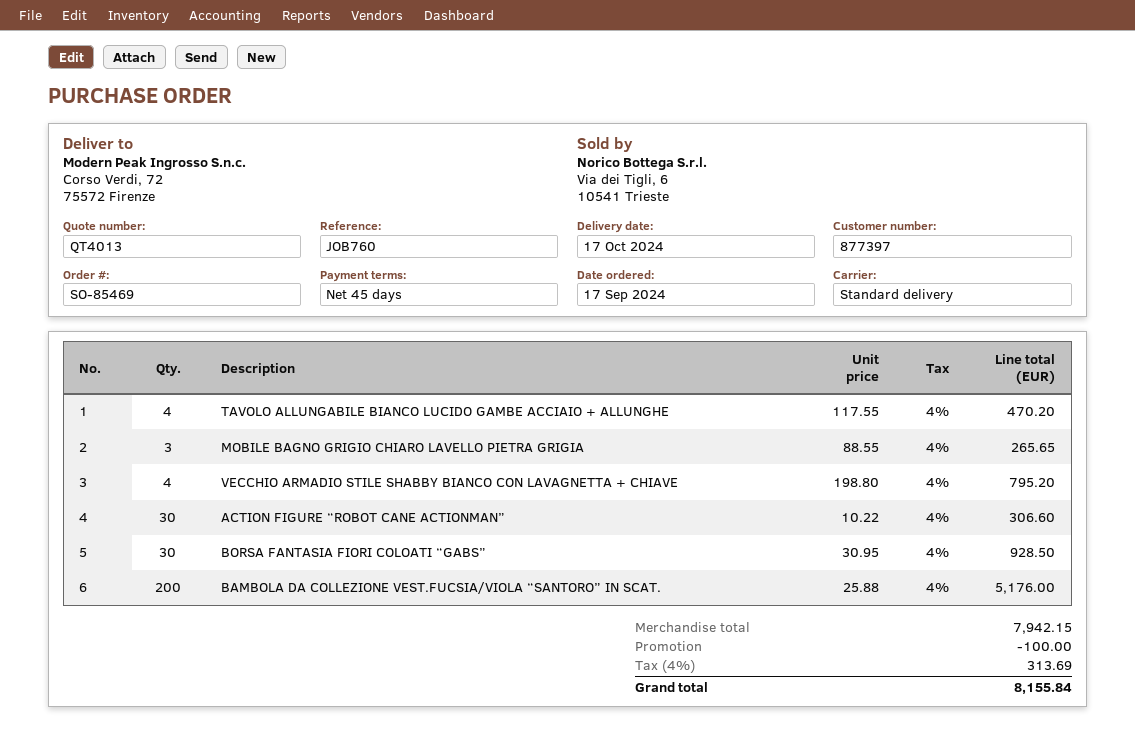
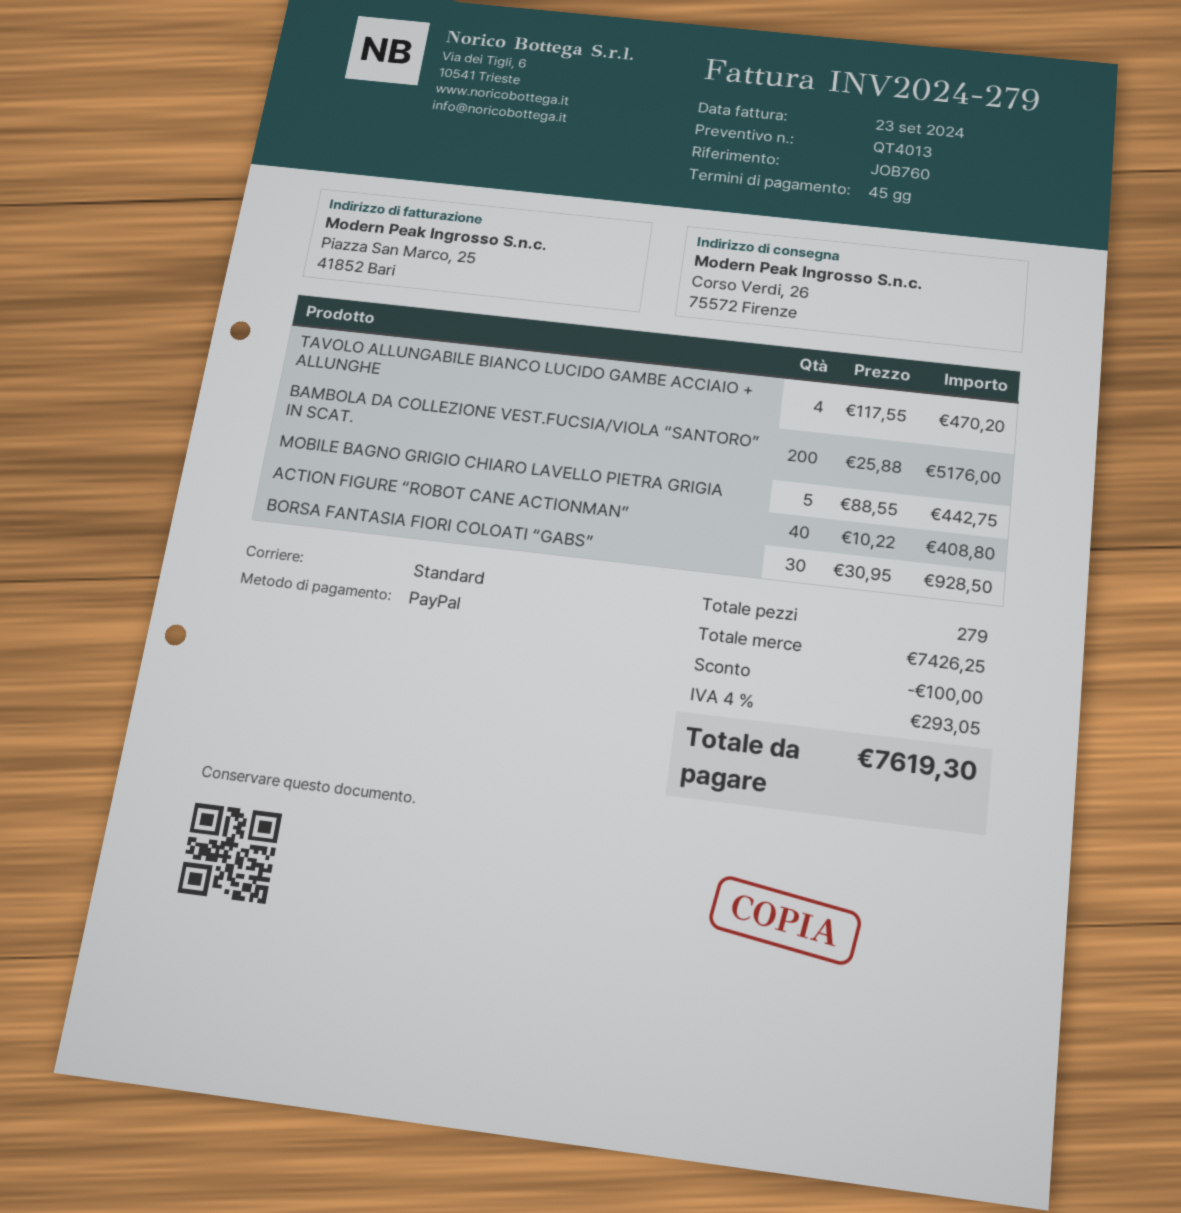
ship to: Corso Verdi, 72, 75572 Firenze -> Corso Verdi, 26, 75572 Firenze
MOBILE BAGNO GRIGIO CHIARO LAVELLO PIETRA GRIGIA: 3 x 88.55 = 265.65 -> 5 x 88.55 = 442.75
VECCHIO ARMADIO STILE SHABBY BIANCO CON LAVAGNETTA + CHIAVE: 4 x 198.80 = 795.20 -> none
ACTION FIGURE “ROBOT CANE ACTIONMAN”: 30 x 10.22 = 306.60 -> 40 x 10.22 = 408.80
subtotal: 7942.15 -> 7426.25
tax: 4% = 313.69 -> 4% = 293.05
total: 8155.84 -> 7619.30

